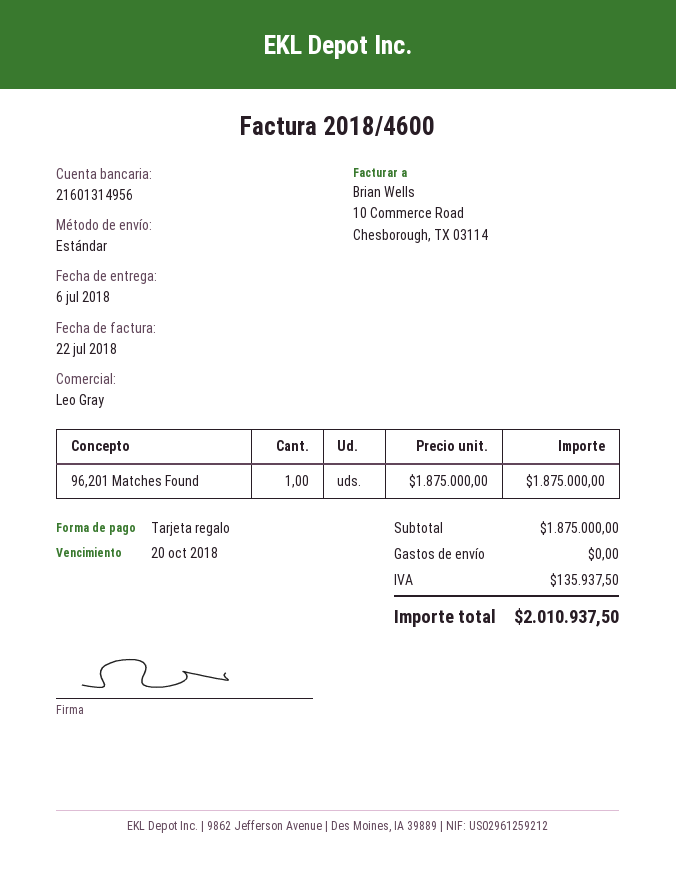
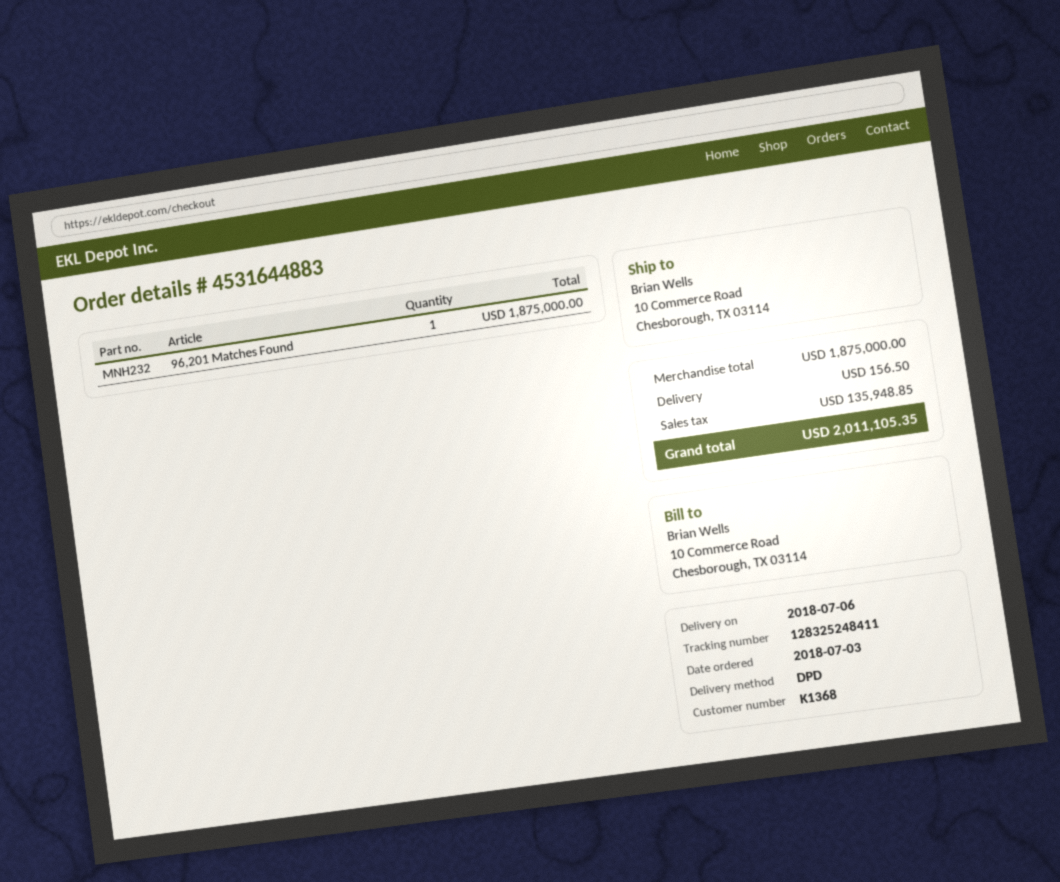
shipping method: standard -> DPD
shipping: 0.00 -> 156.50
tax: 135937.50 -> 135948.85
total: 2010937.50 -> 2011105.35

